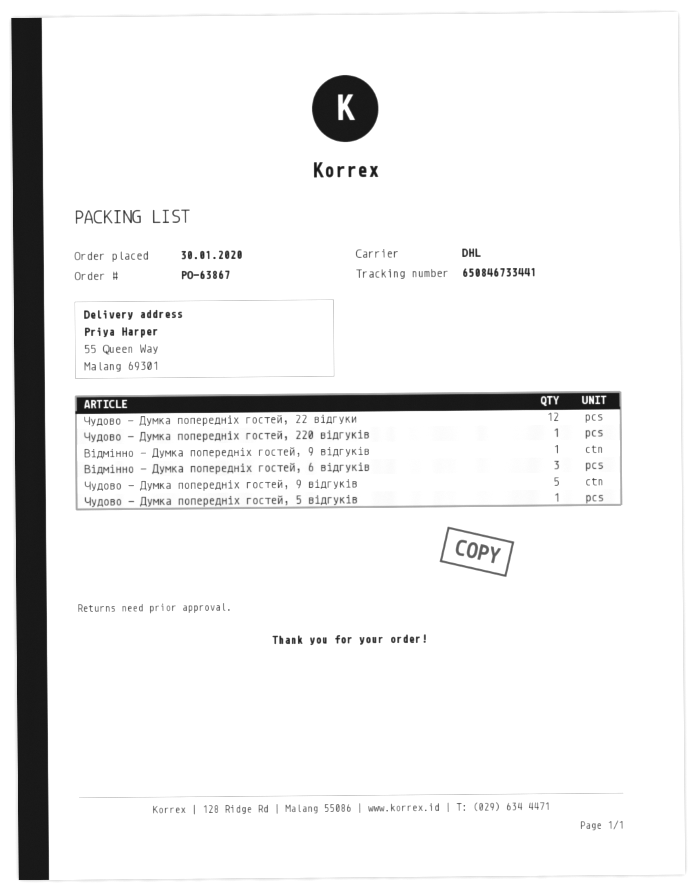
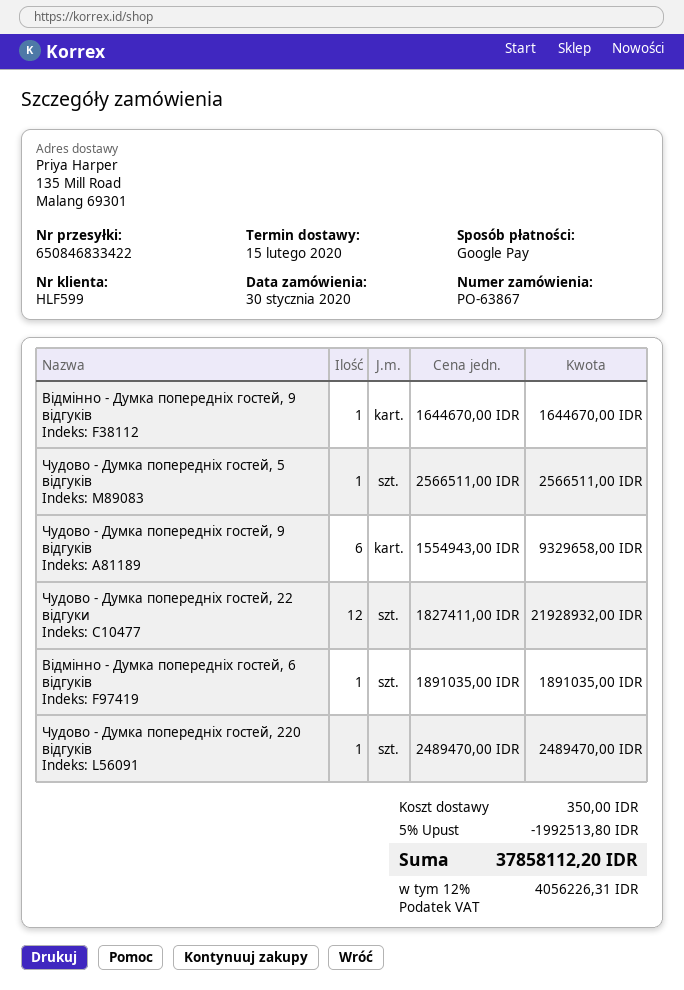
tracking number: 650846733441 -> 650846833422
ship to: 55 Queen Way, Malang 69301 -> 135 Mill Road, Malang 69301
Відмінно - Думка попередніх гостей, 6 відгуків: 3 -> 1
Чудово - Думка попередніх гостей, 9 відгуків: 5 -> 6

